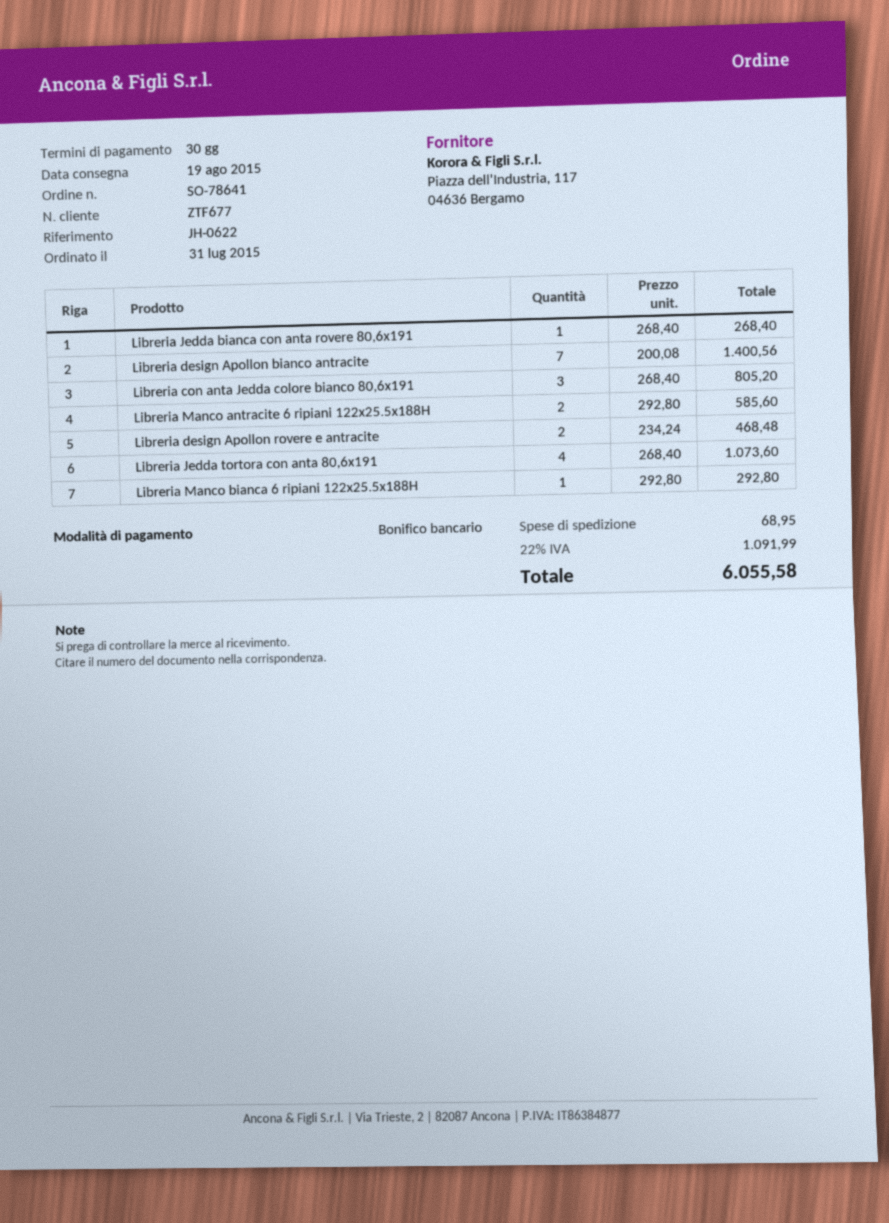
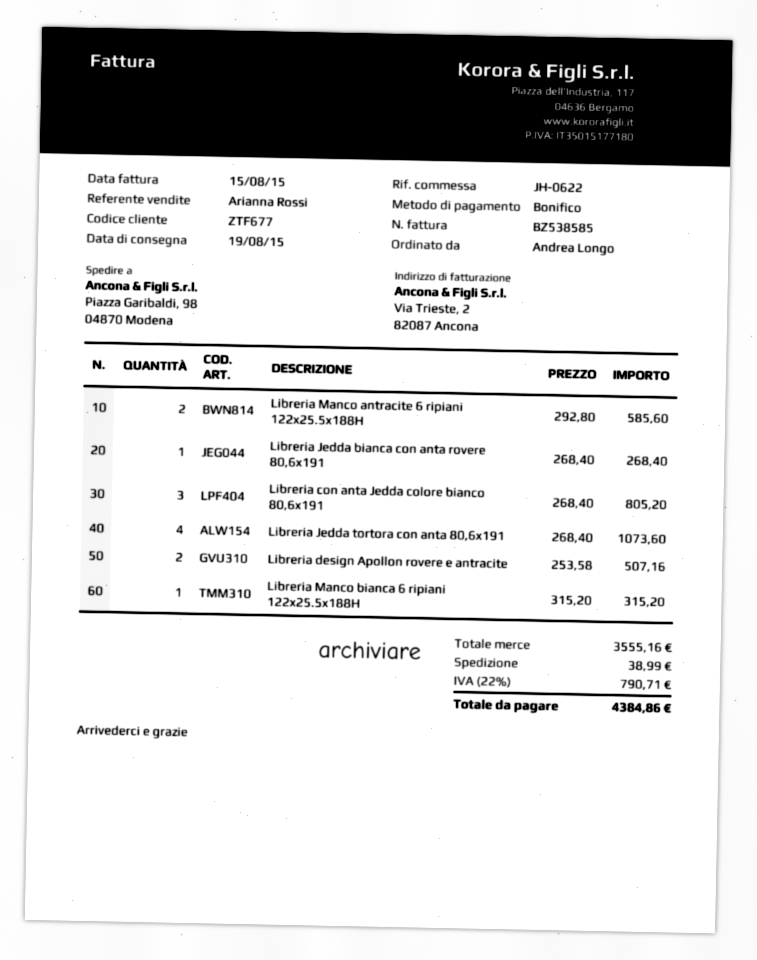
Libreria design Apollon bianco antracite: 7 x 200.08 = 1400.56 -> none
Libreria design Apollon rovere e antracite: 2 x 234.24 = 468.48 -> 2 x 253.58 = 507.16
Libreria Manco bianca 6 ripiani 122x25.5x188H: 1 x 292.80 = 292.80 -> 1 x 315.20 = 315.20
shipping: 68.95 -> 38.99
tax: 22% = 1091.99 -> 22% = 790.71
total: 6055.58 -> 4384.86

